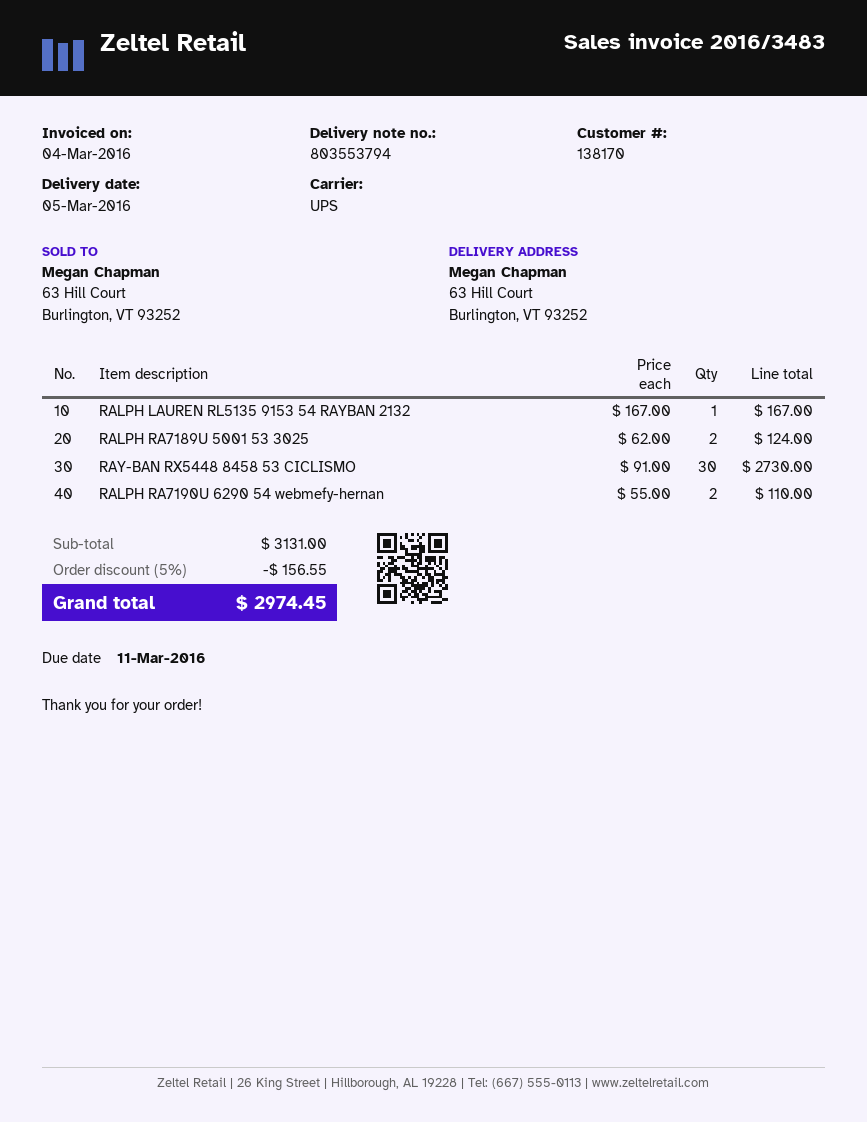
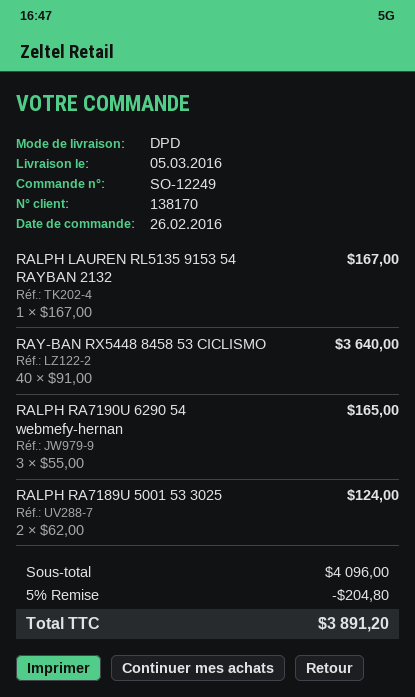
shipping method: UPS -> DPD
RAY-BAN RX5448 8458 53 CICLISMO: 30 x 91.00 = 2730.00 -> 40 x 91.00 = 3640.00
RALPH RA7190U 6290 54 webmefy-hernan: 2 x 55.00 = 110.00 -> 3 x 55.00 = 165.00
subtotal: 3131.00 -> 4096.00
discount: 5% = 156.55 -> 5% = 204.80
total: 2974.45 -> 3891.20

